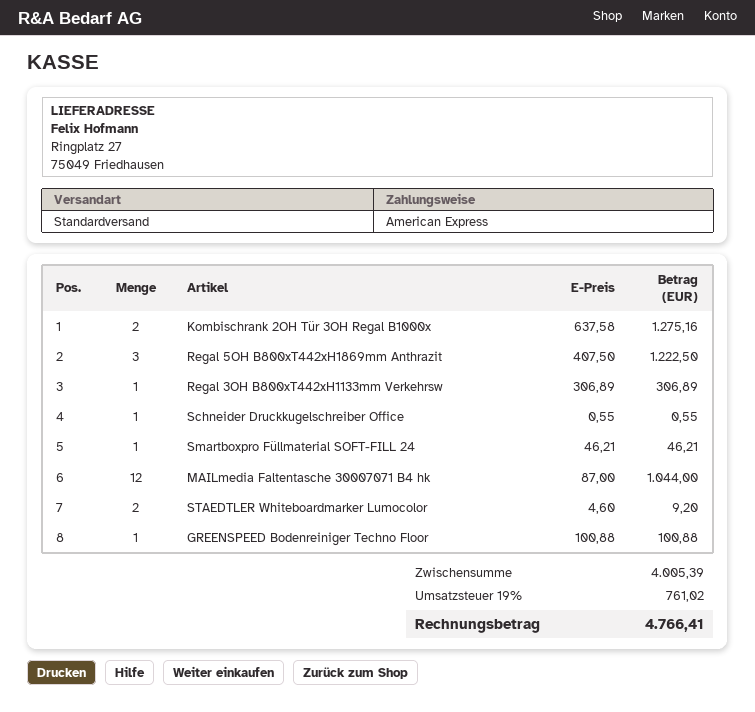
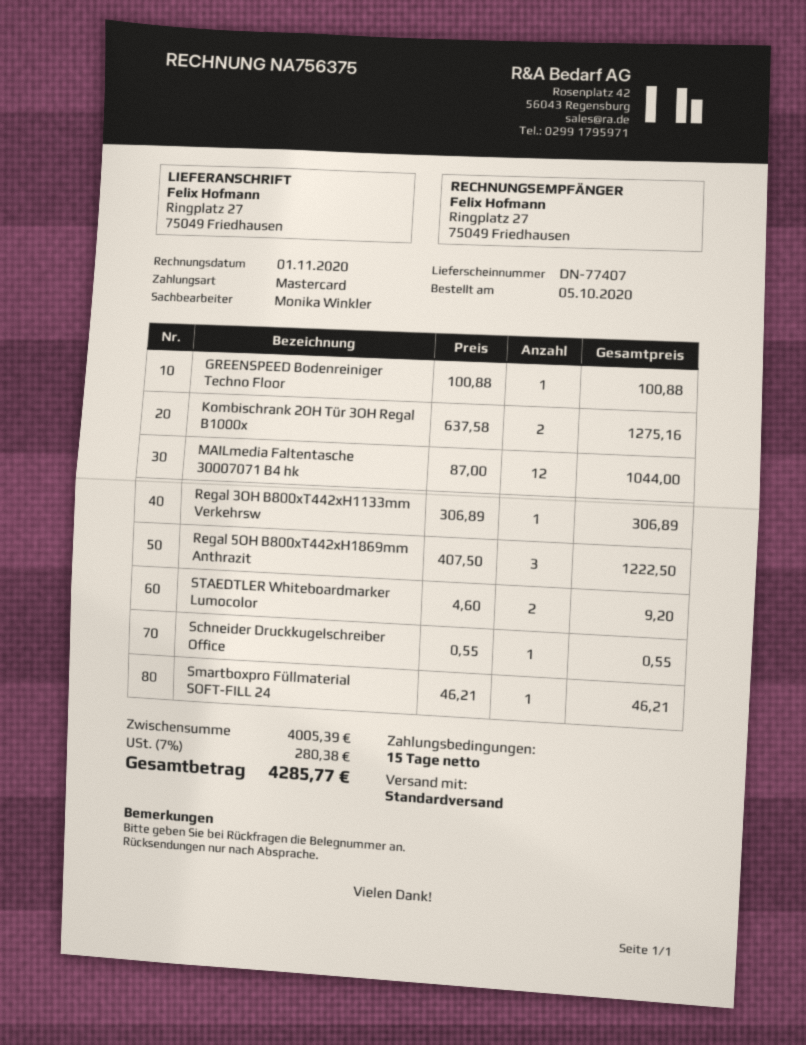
payment method: American Express -> Mastercard
tax: 19% = 761.02 -> 7% = 280.38
total: 4766.41 -> 4285.77

